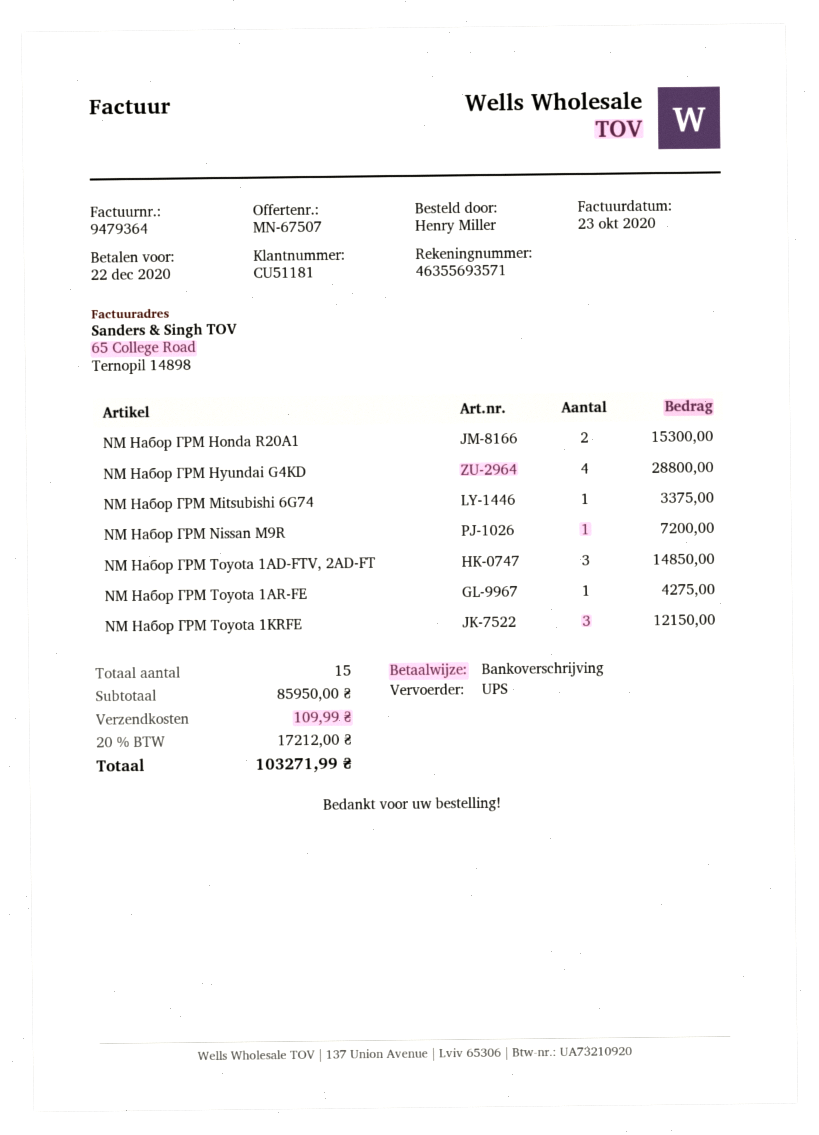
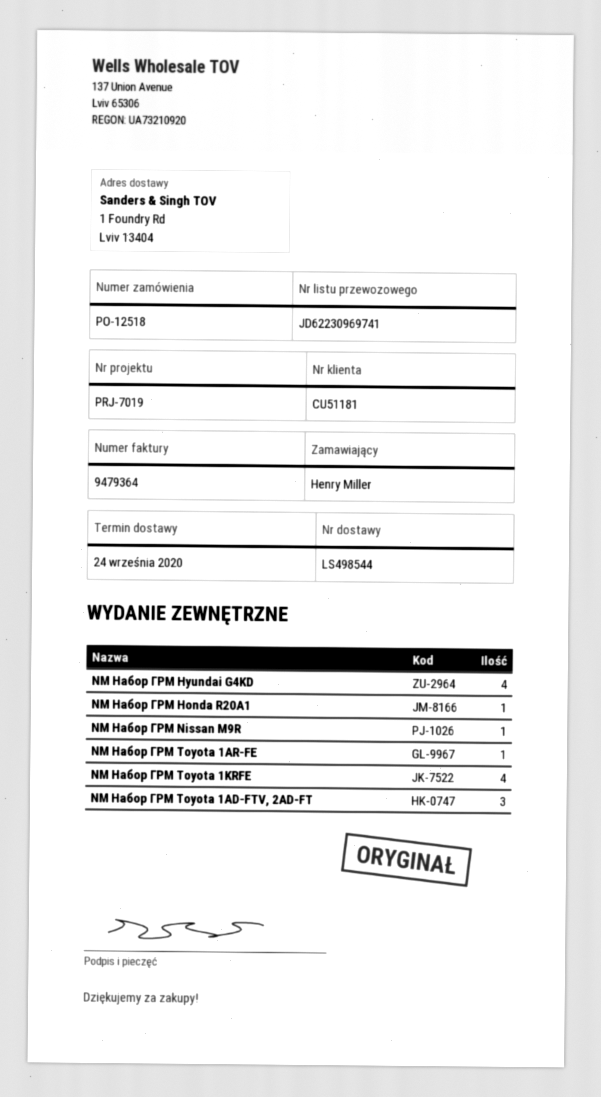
NM Набор ГРМ Honda R20A1: 2 -> 1
NM Набор ГРМ Mitsubishi 6G74: 1 -> none
NM Набор ГРМ Toyota 1KRFE: 3 -> 4

